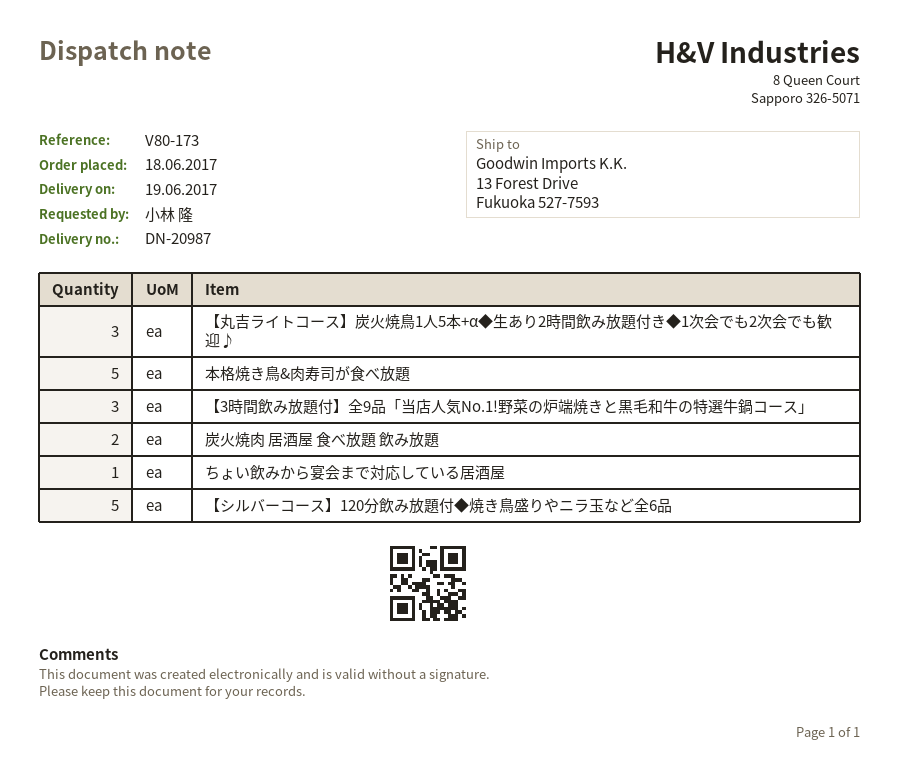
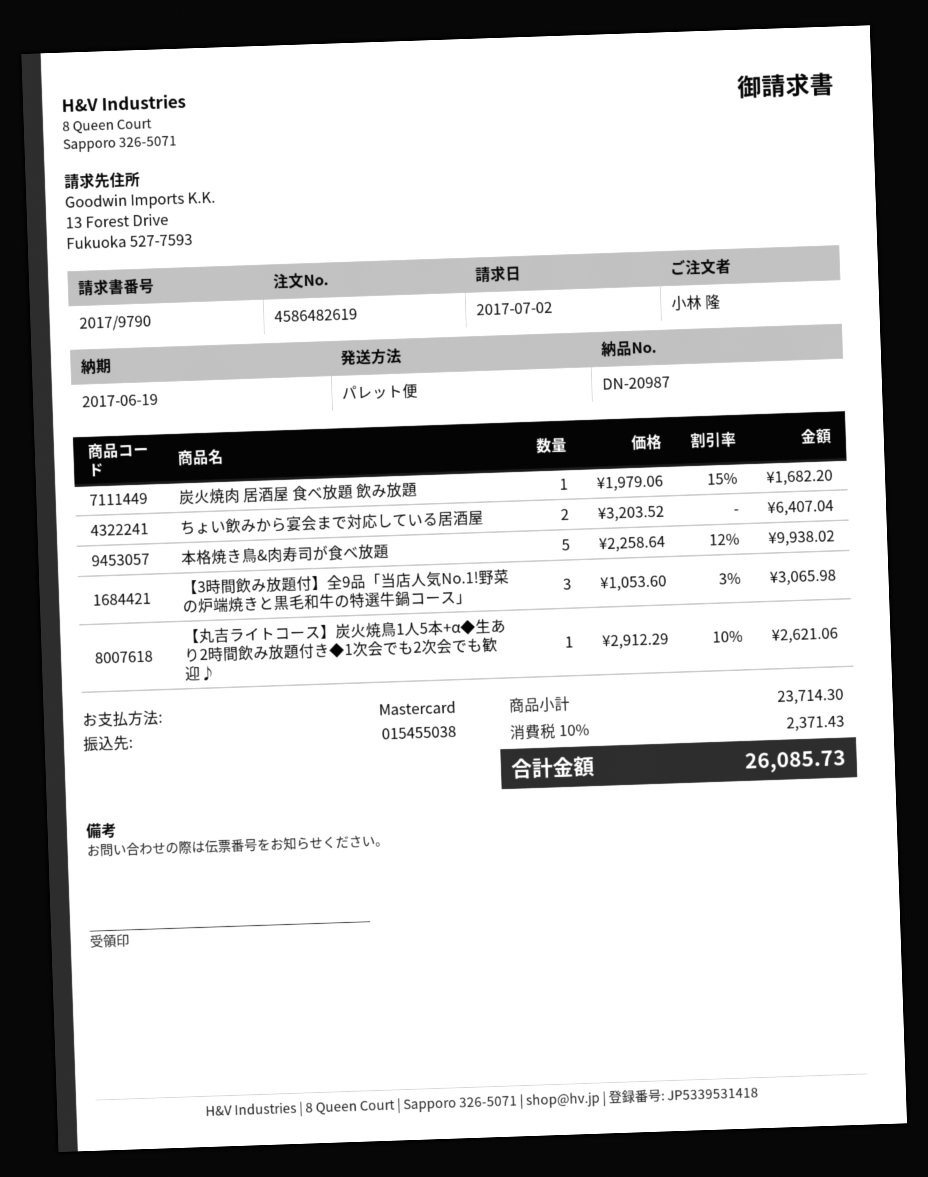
【丸吉ライトコース】炭火焼鳥1人5本+α◆生あり2時間飲み放題付き◆1次会でも2次会でも歓迎♪: 3 -> 1
炭火焼肉 居酒屋 食べ放題 飲み放題: 2 -> 1
ちょい飲みから宴会まで対応している居酒屋: 1 -> 2
【シルバーコース】120分飲み放題付◆焼き鳥盛りやニラ玉など全6品: 5 -> none

